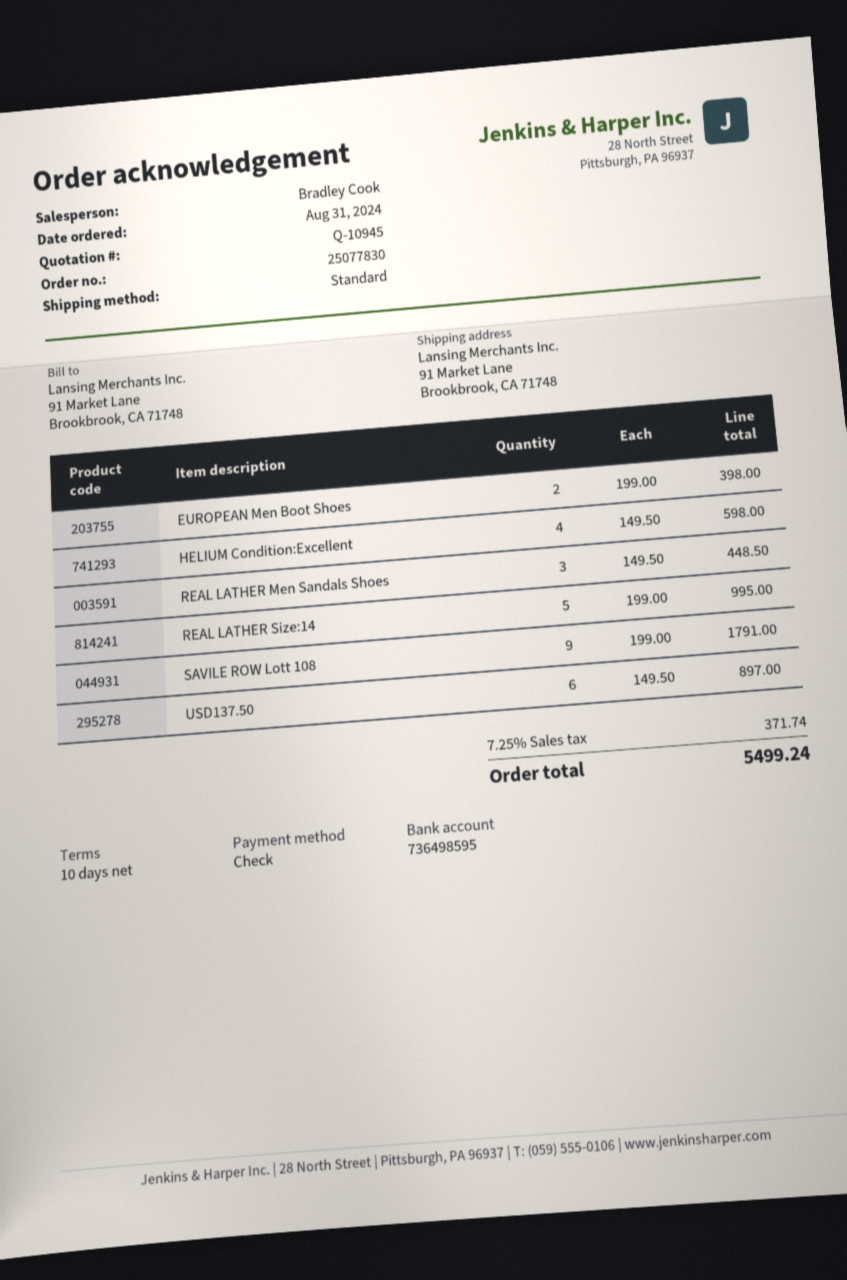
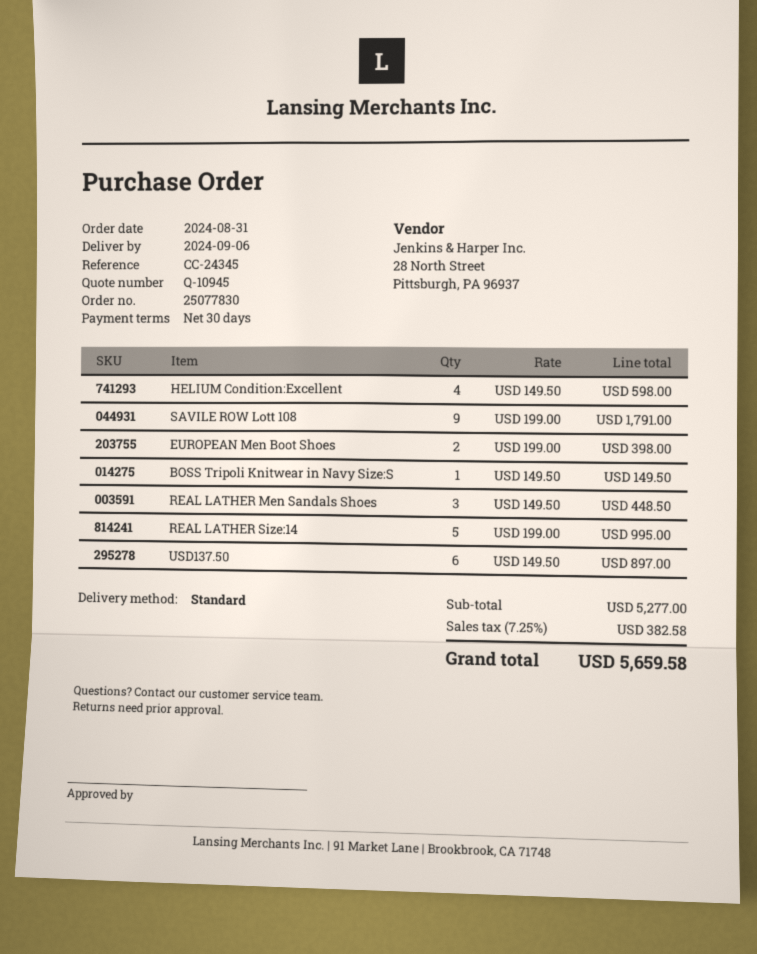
payment terms: 10 days -> 30 days
BOSS Tripoli Knitwear in Navy Size:S: none -> 1 x 149.50 = 149.50
tax: 7.25% = 371.74 -> 7.25% = 382.58
total: 5499.24 -> 5659.58

